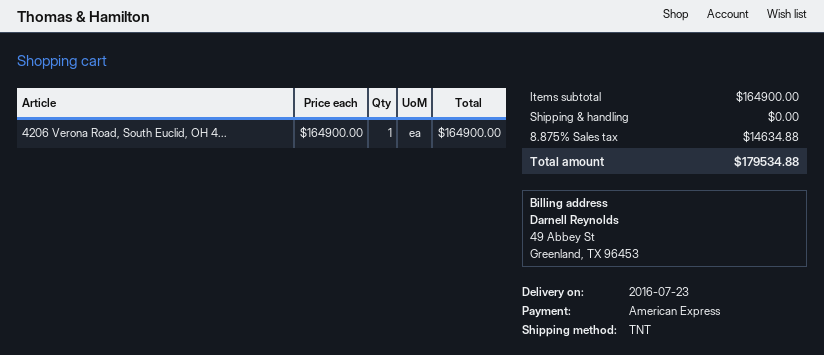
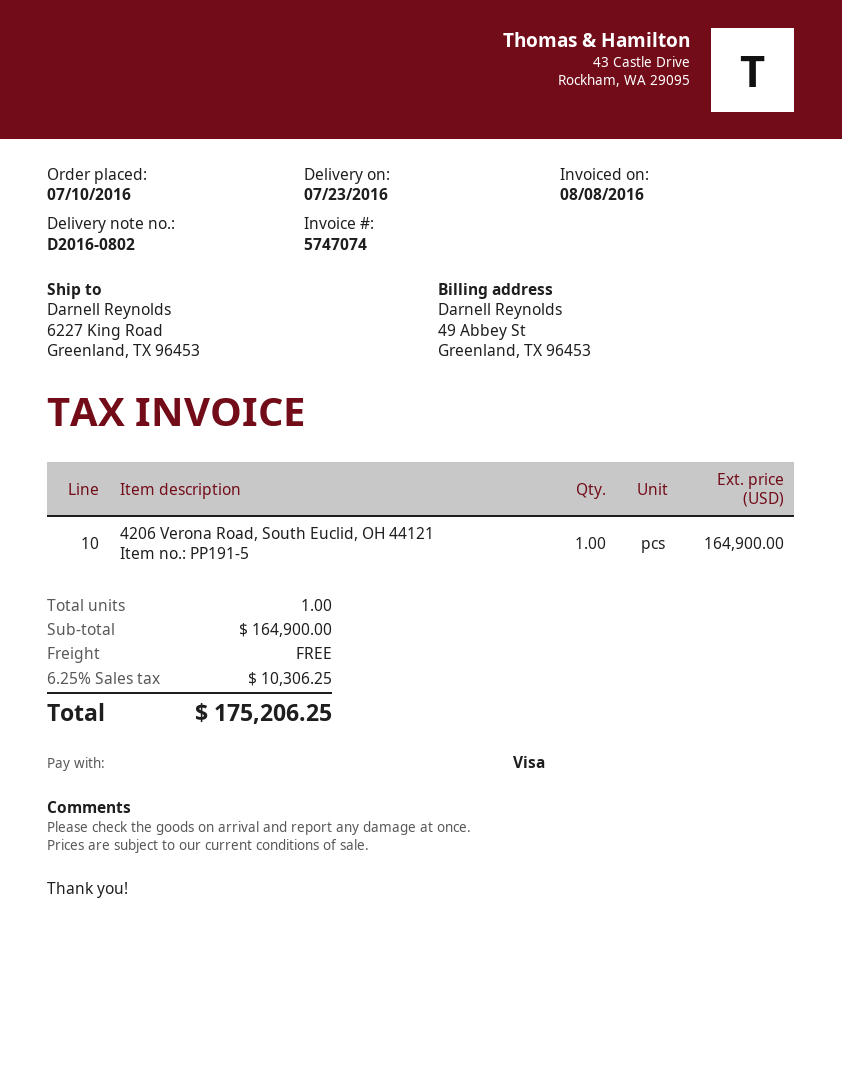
payment method: American Express -> Visa
tax: 8.875% = 14634.88 -> 6.25% = 10306.25
total: 179534.88 -> 175206.25

